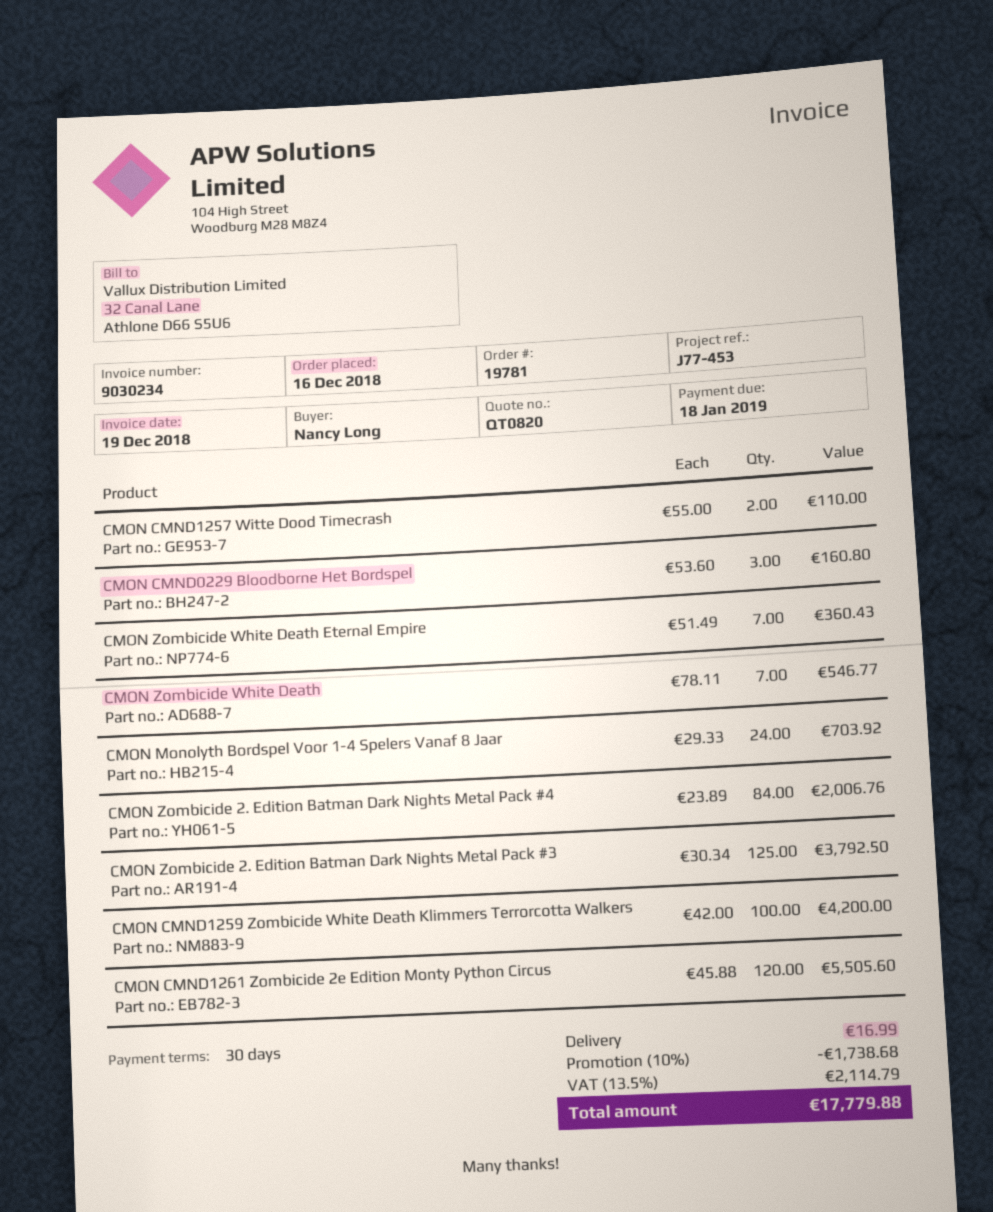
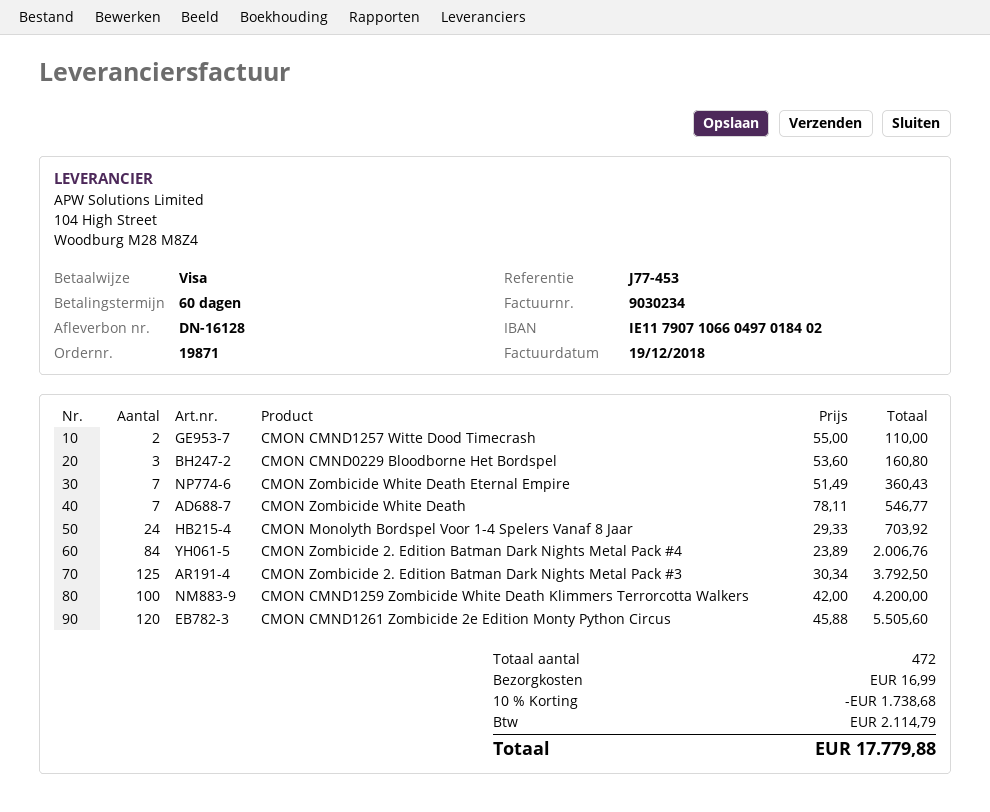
order number: 19781 -> 19871
payment terms: 30 days -> 60 days

